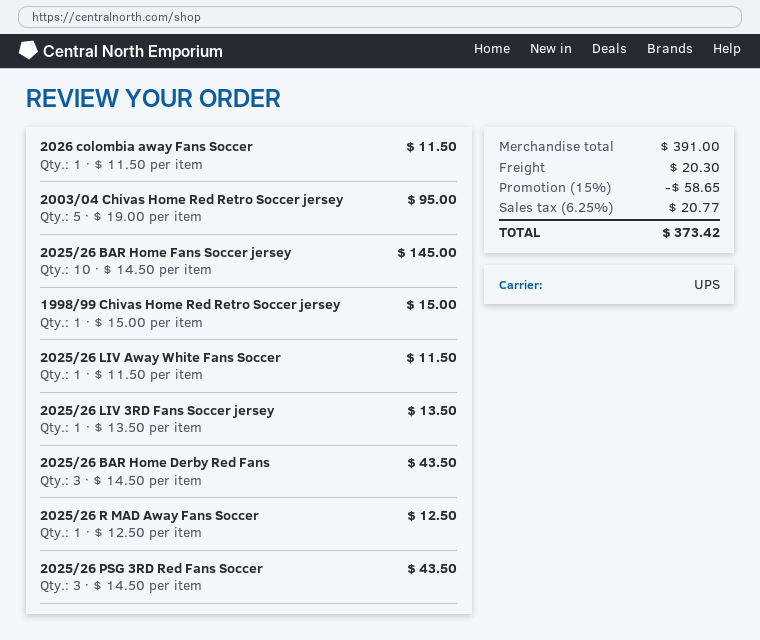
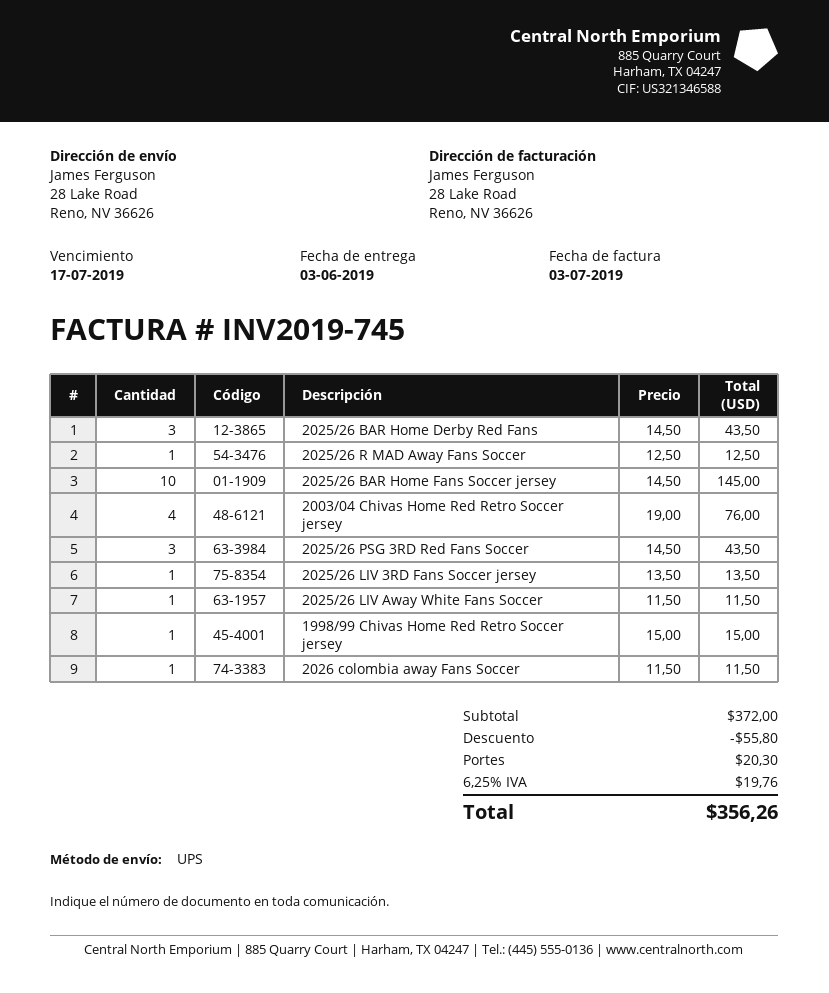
2003/04 Chivas Home Red Retro Soccer jersey: 5 x 19.00 = 95.00 -> 4 x 19.00 = 76.00
subtotal: 391.00 -> 372.00
discount: 58.65 -> 55.80
tax: 6.25% = 20.77 -> 6.25% = 19.76
total: 373.42 -> 356.26

